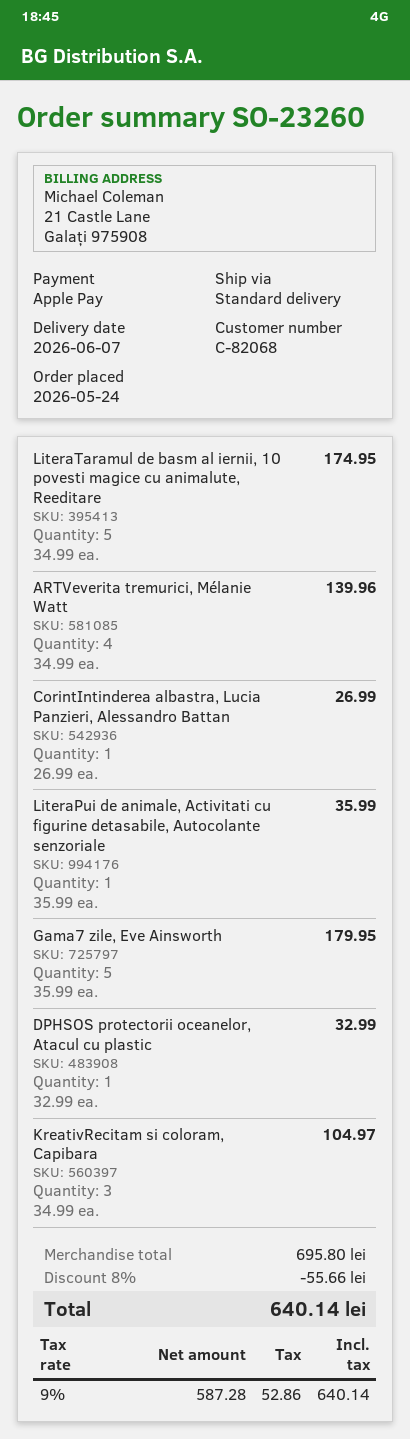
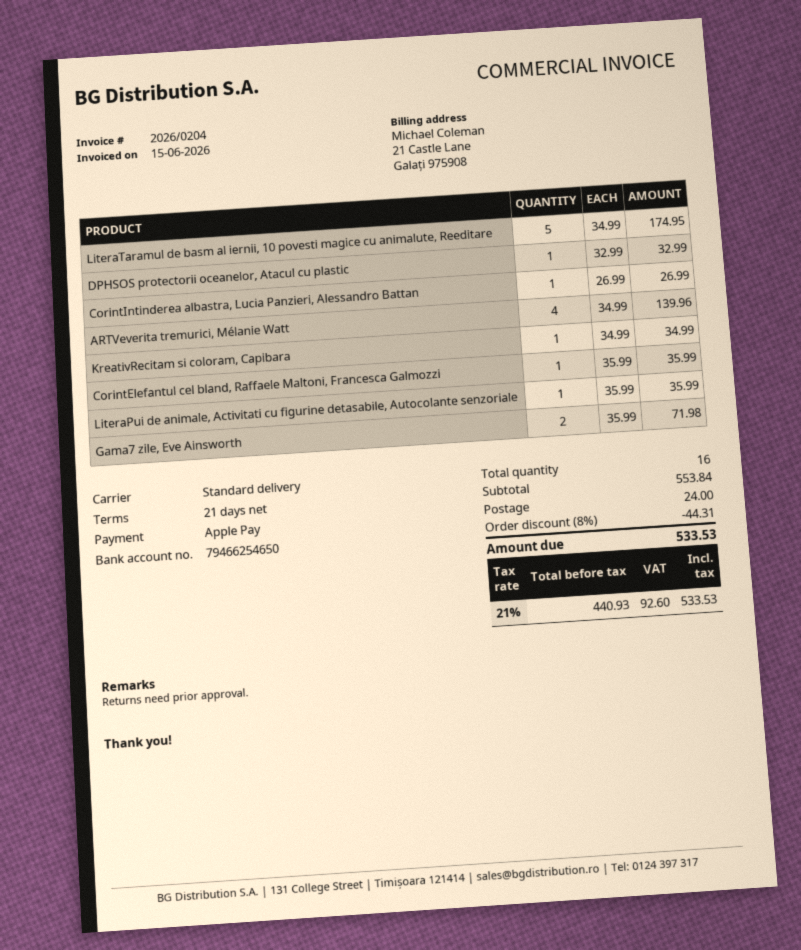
Gama7 zile, Eve Ainsworth: 5 x 35.99 = 179.95 -> 2 x 35.99 = 71.98
KreativRecitam si coloram, Capibara: 3 x 34.99 = 104.97 -> 1 x 34.99 = 34.99
CorintElefantul cel bland, Raffaele Maltoni, Francesca Galmozzi: none -> 1 x 35.99 = 35.99
subtotal: 695.80 -> 553.84
discount: 8% = 55.66 -> 8% = 44.31
shipping: none -> 24.00
net: 587.28 -> 440.93
tax: 9% = 52.86 -> 21% = 92.60
total: 640.14 -> 533.53

